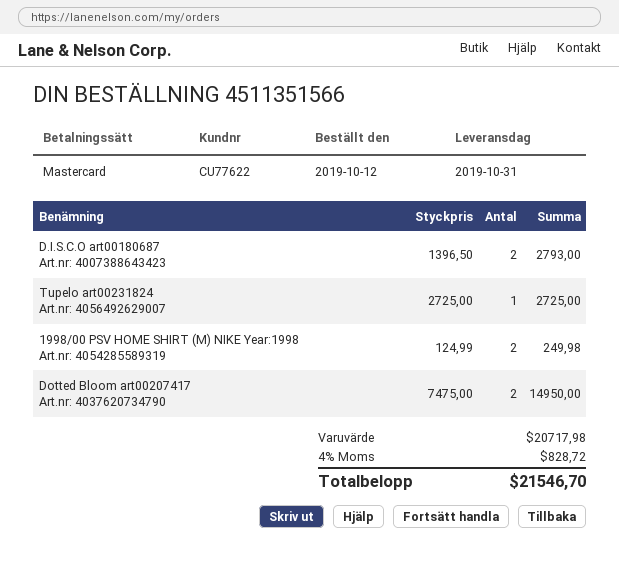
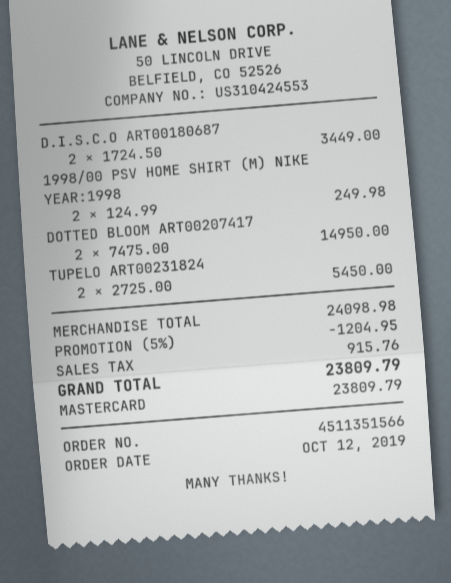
D.I.S.C.O art00180687: 2 x 1396.50 = 2793.00 -> 2 x 1724.50 = 3449.00
Tupelo art00231824: 1 x 2725.00 = 2725.00 -> 2 x 2725.00 = 5450.00
subtotal: 20717.98 -> 24098.98
discount: none -> 5% = 1204.95
tax: 828.72 -> 915.76
total: 21546.70 -> 23809.79

